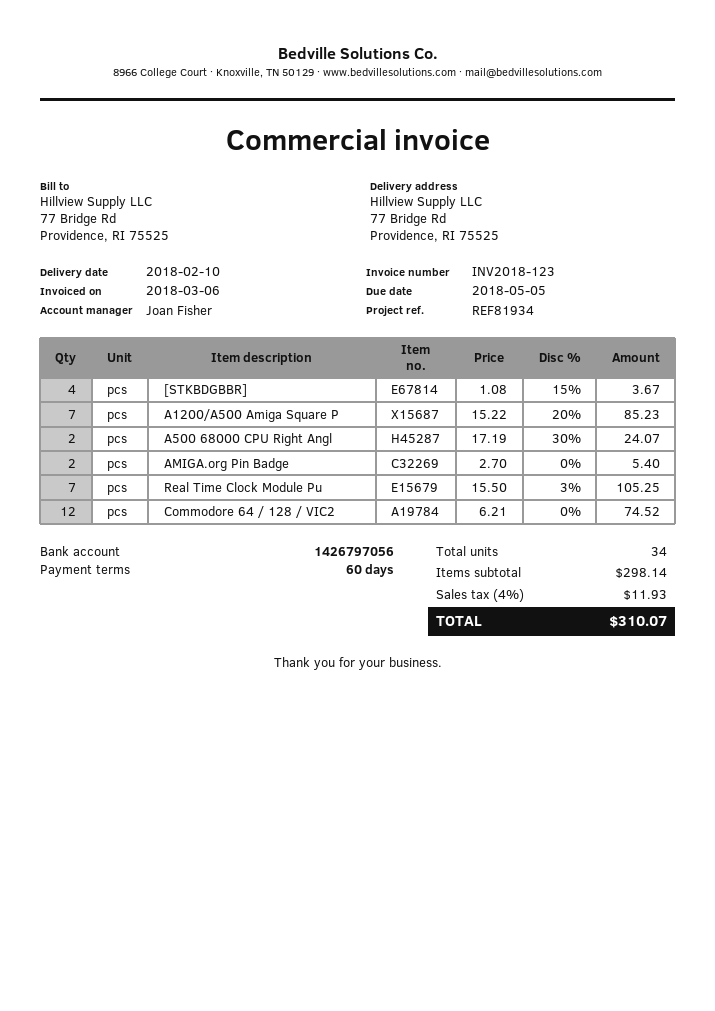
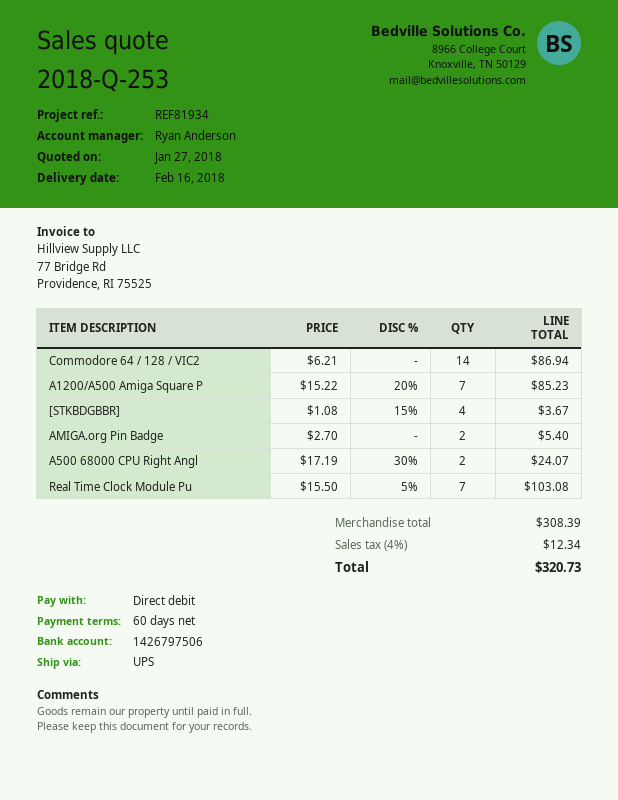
delivery date: 2018-02-10 -> 2018-02-16
sales rep: Joan Fisher -> Ryan Anderson
bank account: 1426797056 -> 1426797506
Real Time Clock Module Pu: 7 x 15.50 - 3% = 105.25 -> 7 x 15.50 - 5% = 103.08
Commodore 64 / 128 / VIC2: 12 x 6.21 = 74.52 -> 14 x 6.21 = 86.94
subtotal: 298.14 -> 308.39
tax: 4% = 11.93 -> 4% = 12.34
total: 310.07 -> 320.73

